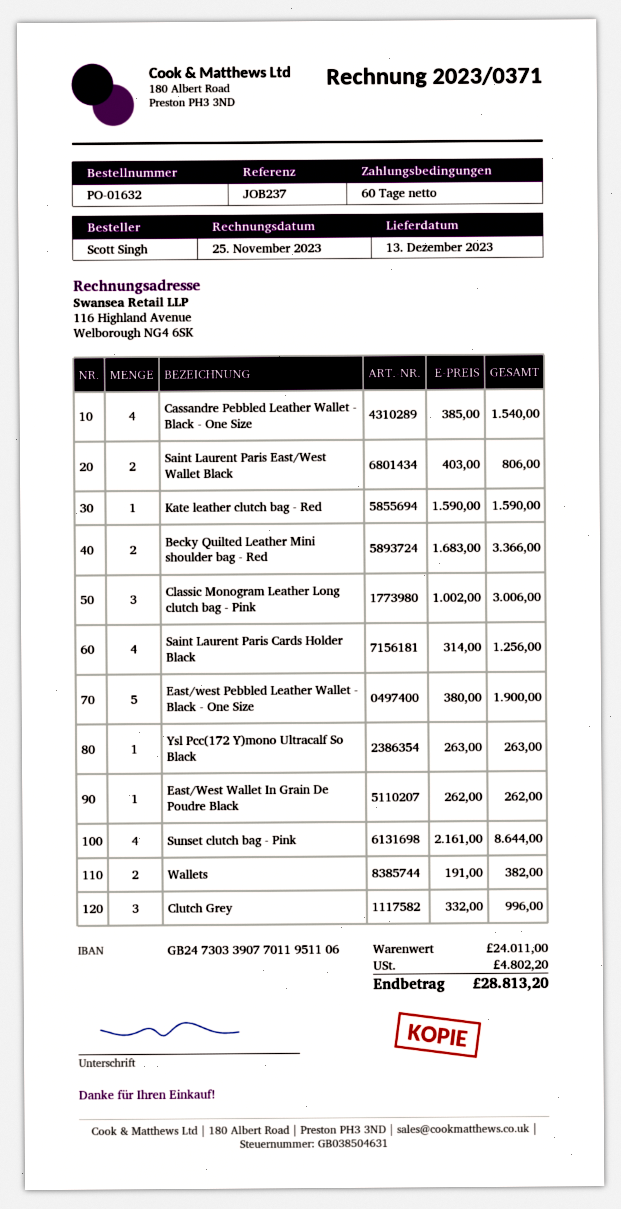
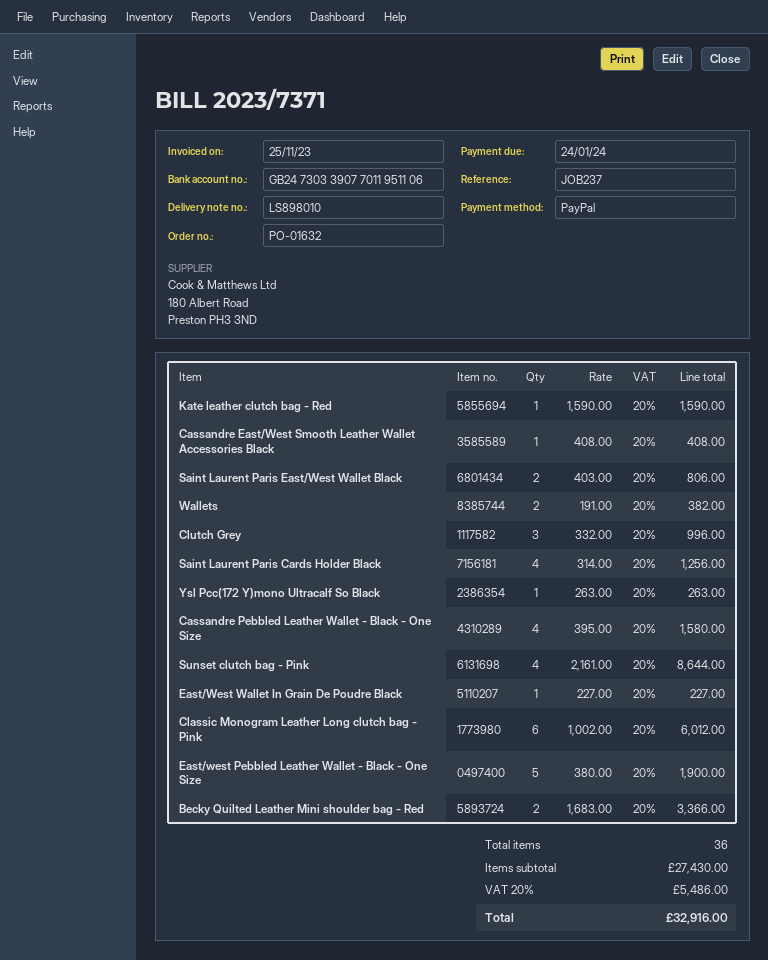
invoice number: 2023/0371 -> 2023/7371
Cassandre Pebbled Leather Wallet - Black - One Size: 4 x 385.00 = 1540.00 -> 4 x 395.00 = 1580.00
Classic Monogram Leather Long clutch bag - Pink: 3 x 1002.00 = 3006.00 -> 6 x 1002.00 = 6012.00
East/West Wallet In Grain De Poudre Black: 1 x 262.00 = 262.00 -> 1 x 227.00 = 227.00
Cassandre East/West Smooth Leather Wallet Accessories Black: none -> 1 x 408.00 = 408.00
subtotal: 24011.00 -> 27430.00
tax: 4802.20 -> 5486.00
total: 28813.20 -> 32916.00

